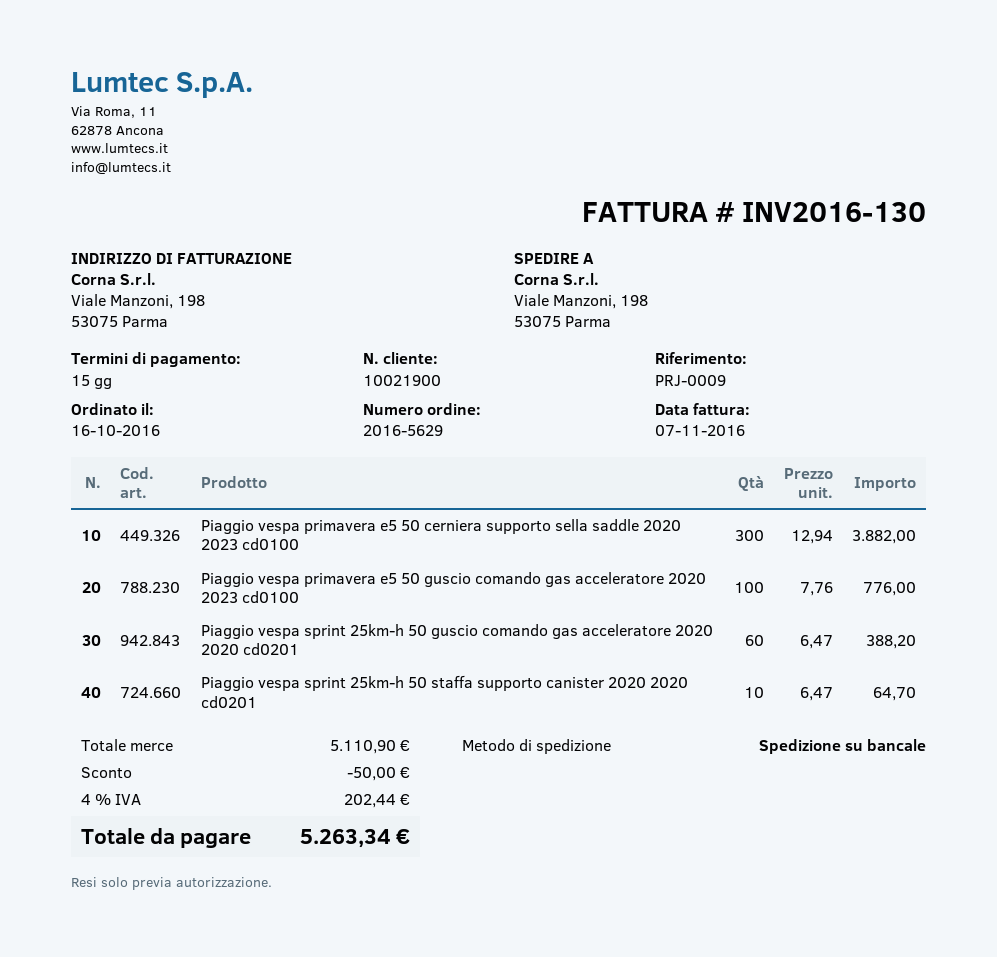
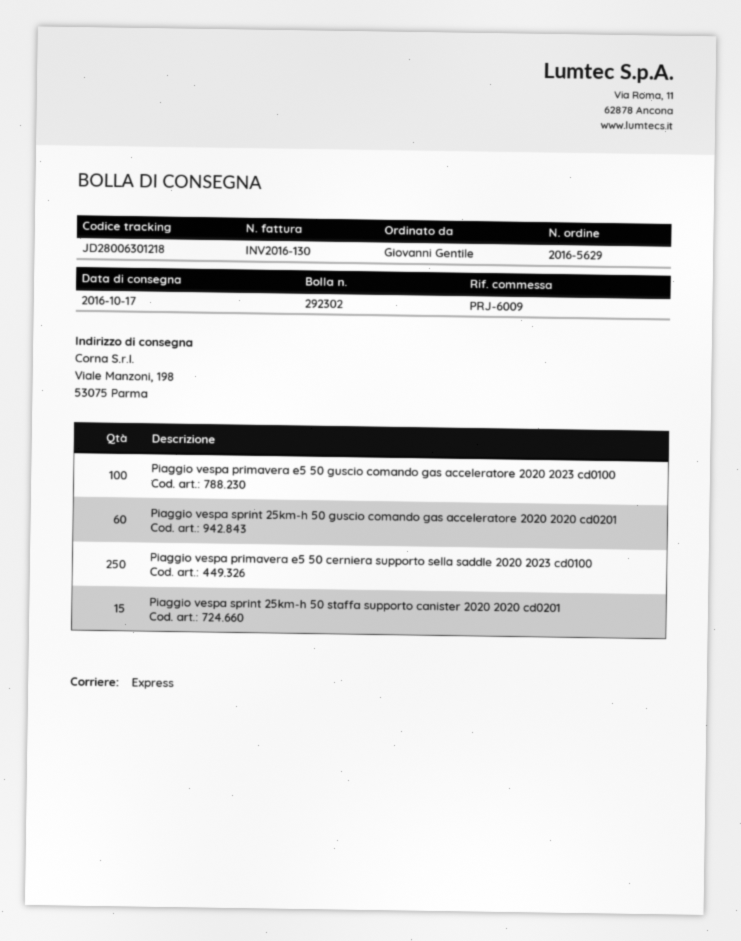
reference: PRJ-0009 -> PRJ-6009
shipping method: pallet freight -> express
Piaggio vespa primavera e5 50 cerniera supporto sella saddle 2020 2023 cd0100: 300 -> 250
Piaggio vespa sprint 25km-h 50 staffa supporto canister 2020 2020 cd0201: 10 -> 15

